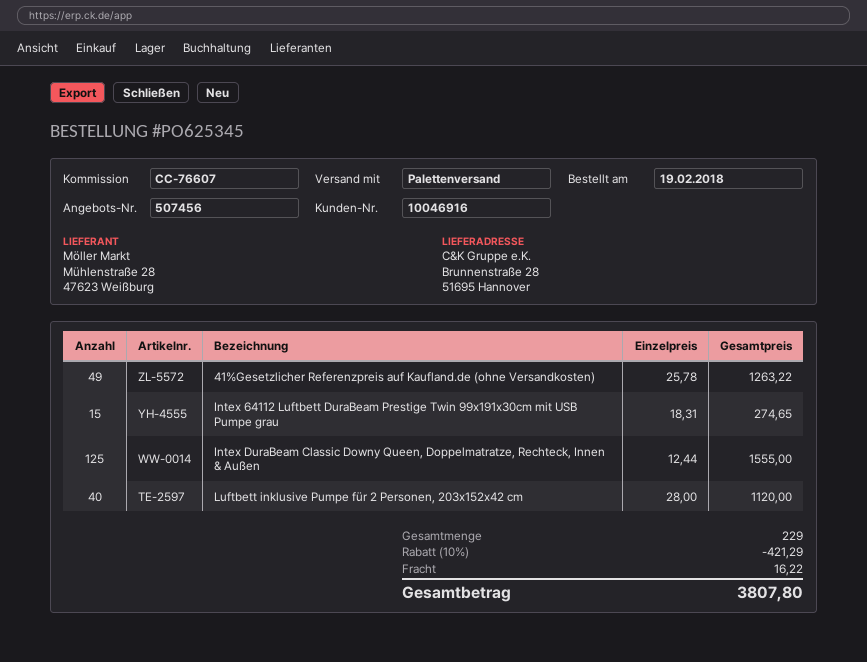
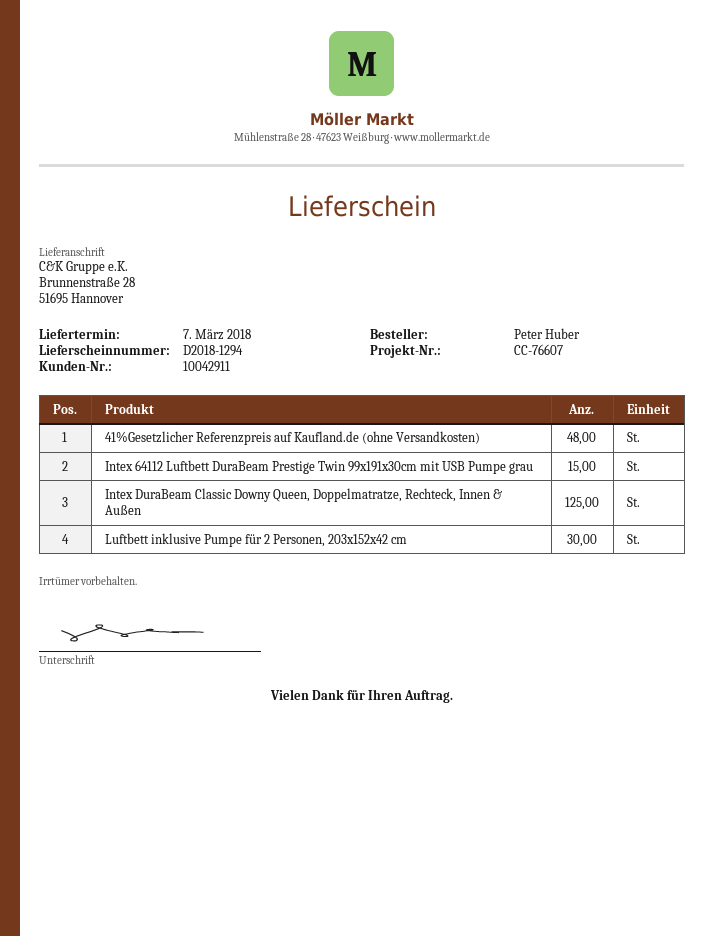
customer number: 10046916 -> 10042911
41%Gesetzlicher Referenzpreis auf Kaufland.de (ohne Versandkosten): 49 -> 48
Luftbett inklusive Pumpe für 2 Personen, 203x152x42 cm: 40 -> 30

